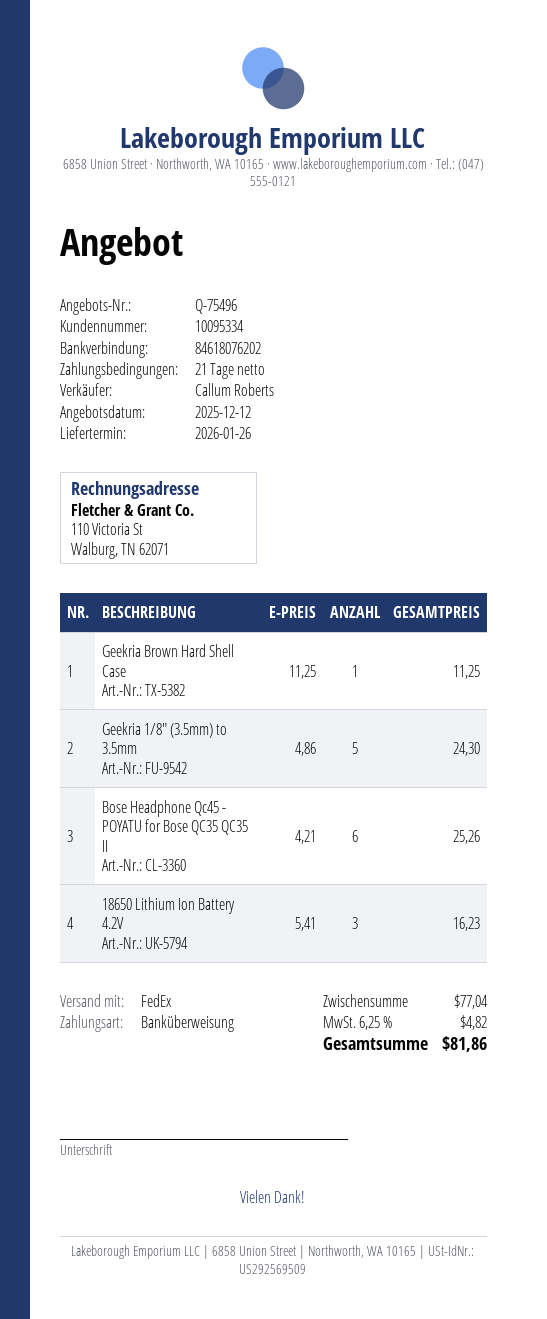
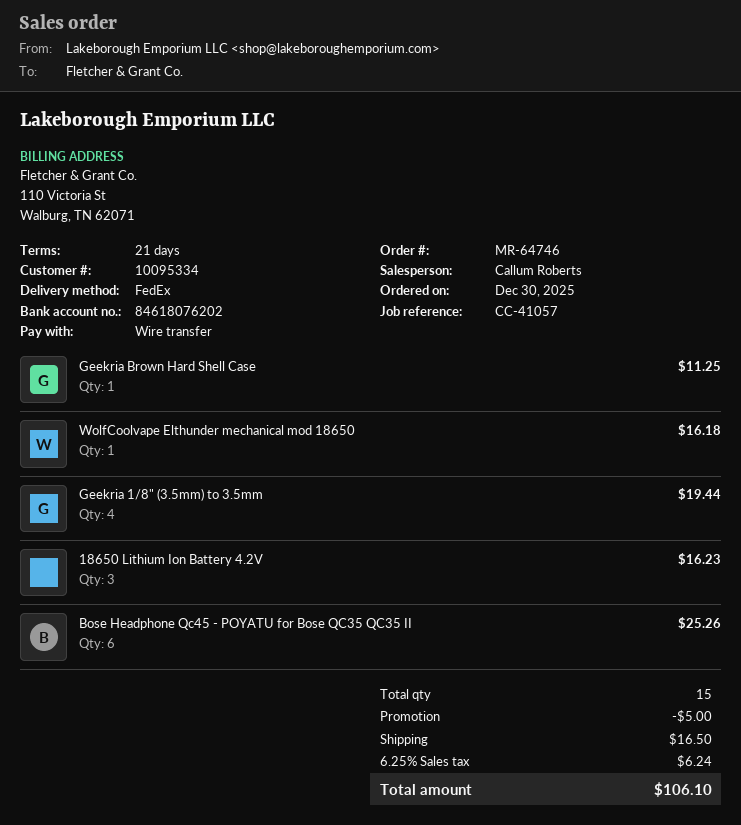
Geekria 1/8" (3.5mm) to 3.5mm: 5 for 24.30 -> 4 for 19.44
WolfCoolvape Elthunder mechanical mod 18650: none -> 1 for 16.18
discount: none -> 5.00
shipping: none -> 16.50
tax: 6.25% = 4.82 -> 6.25% = 6.24
total: 81.86 -> 106.10

